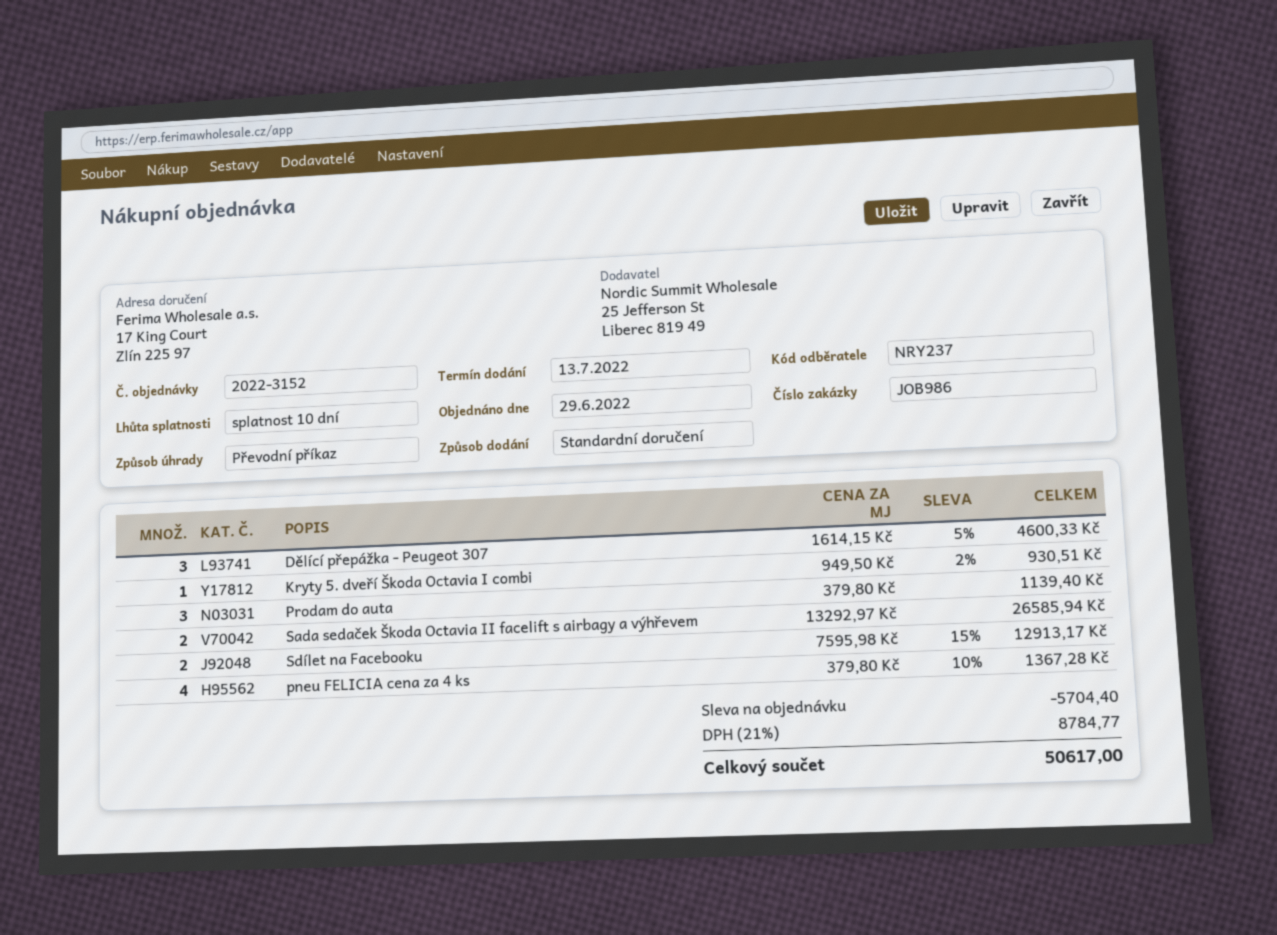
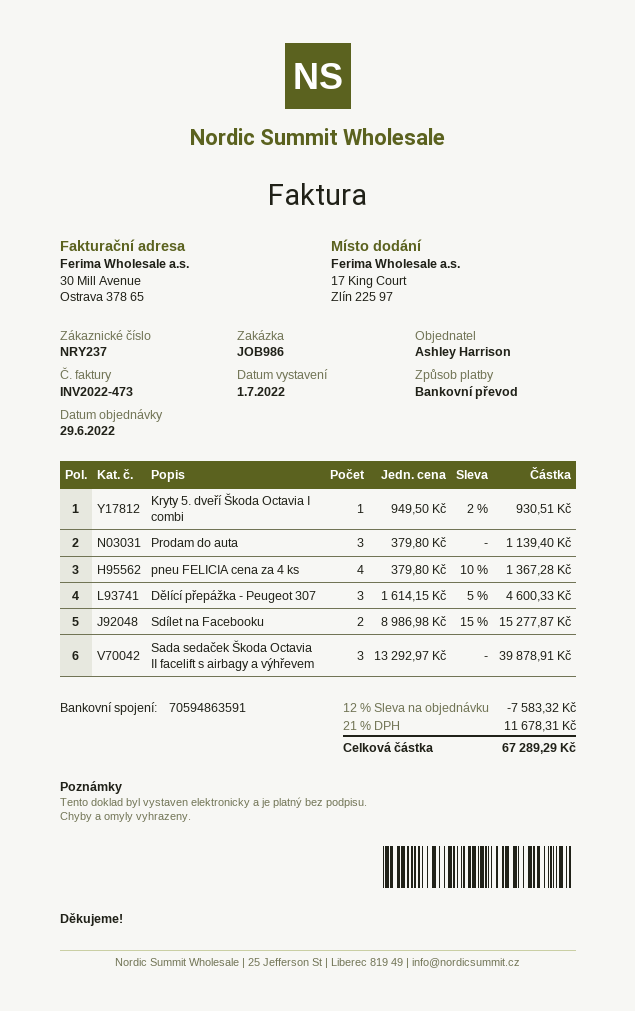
Sada sedaček Škoda Octavia II facelift s airbagy a výhřevem: 2 x 13292.97 = 26585.94 -> 3 x 13292.97 = 39878.91
Sdílet na Facebooku: 2 x 7595.98 - 15% = 12913.17 -> 2 x 8986.98 - 15% = 15277.87
discount: 5704.40 -> 7583.32
tax: 21% = 8784.77 -> 21% = 11678.31
total: 50617.00 -> 67289.29

